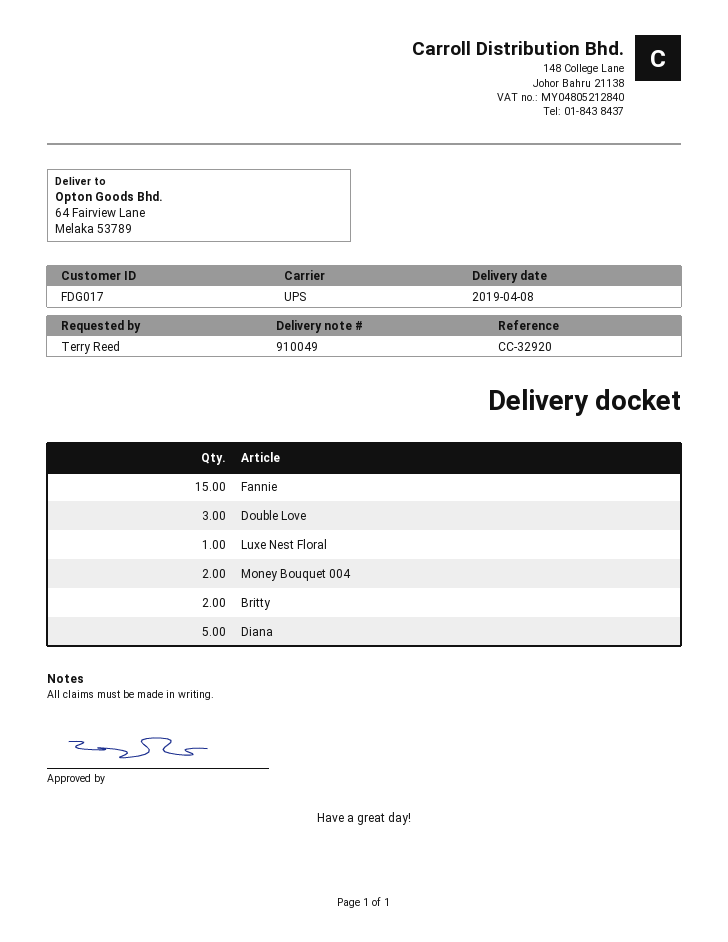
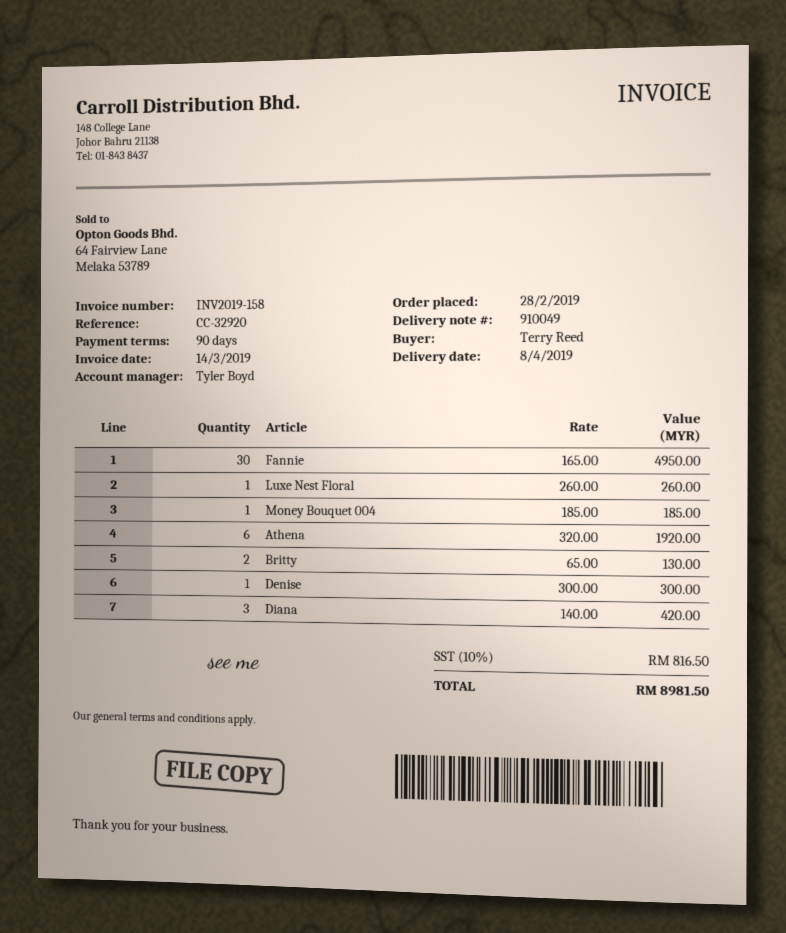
Fannie: 15 -> 30
Double Love: 3 -> none
Money Bouquet 004: 2 -> 1
Diana: 5 -> 3
Athena: none -> 6
Denise: none -> 1

